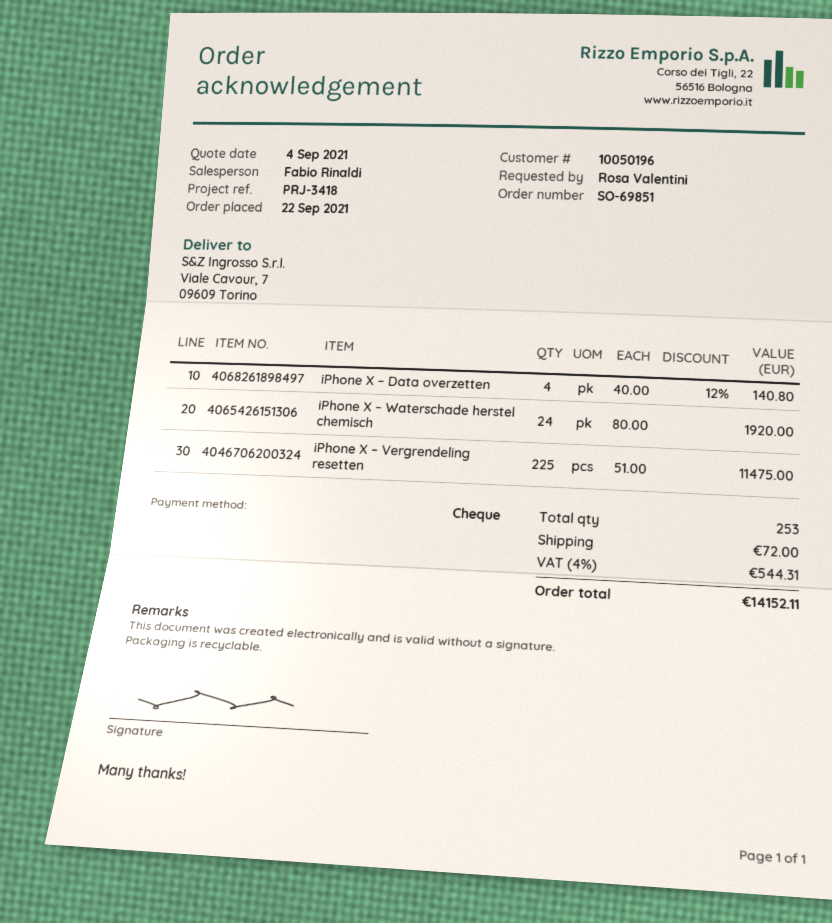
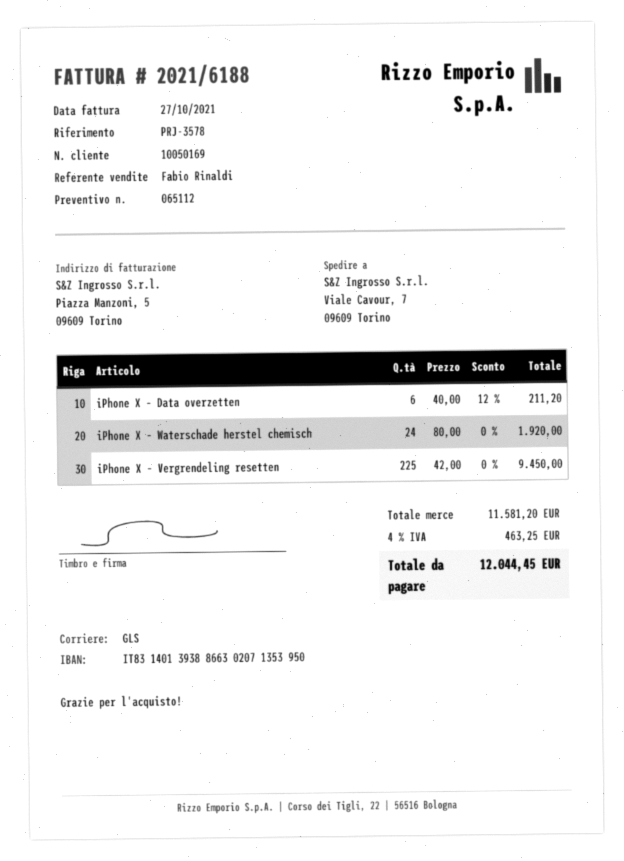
customer number: 10050196 -> 10050169
reference: PRJ-3418 -> PRJ-3578
iPhone X – Data overzetten: 4 x 40.00 - 12% = 140.80 -> 6 x 40.00 - 12% = 211.20
iPhone X – Vergrendeling resetten: 225 x 51.00 = 11475.00 -> 225 x 42.00 = 9450.00
shipping: 72.00 -> none
tax: 4% = 544.31 -> 4% = 463.25
total: 14152.11 -> 12044.45

